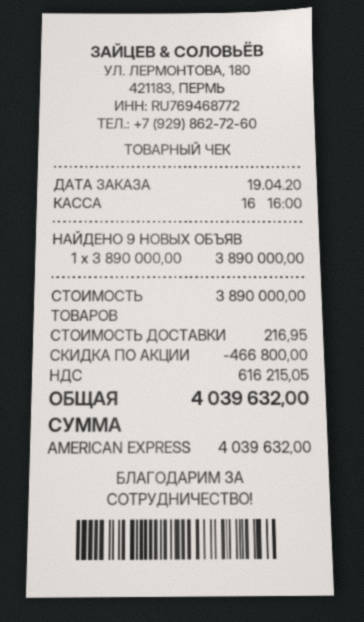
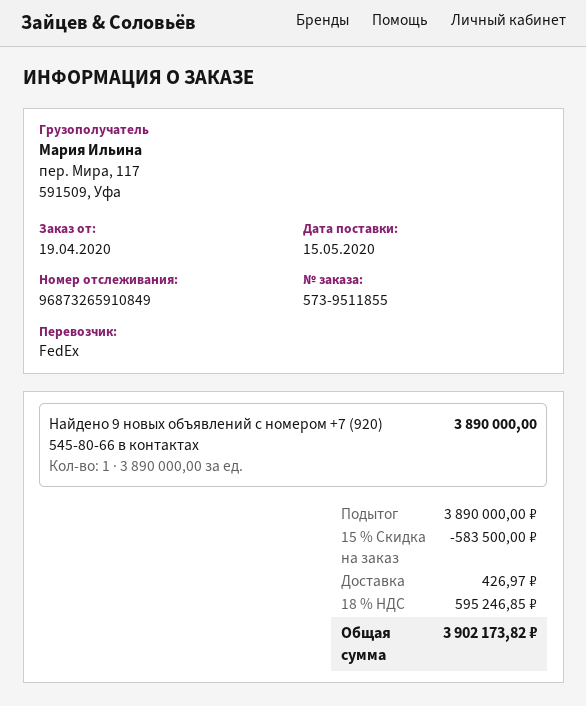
discount: 466800.00 -> 583500.00
shipping: 216.95 -> 426.97
tax: 616215.05 -> 595246.85
total: 4039632.00 -> 3902173.82

